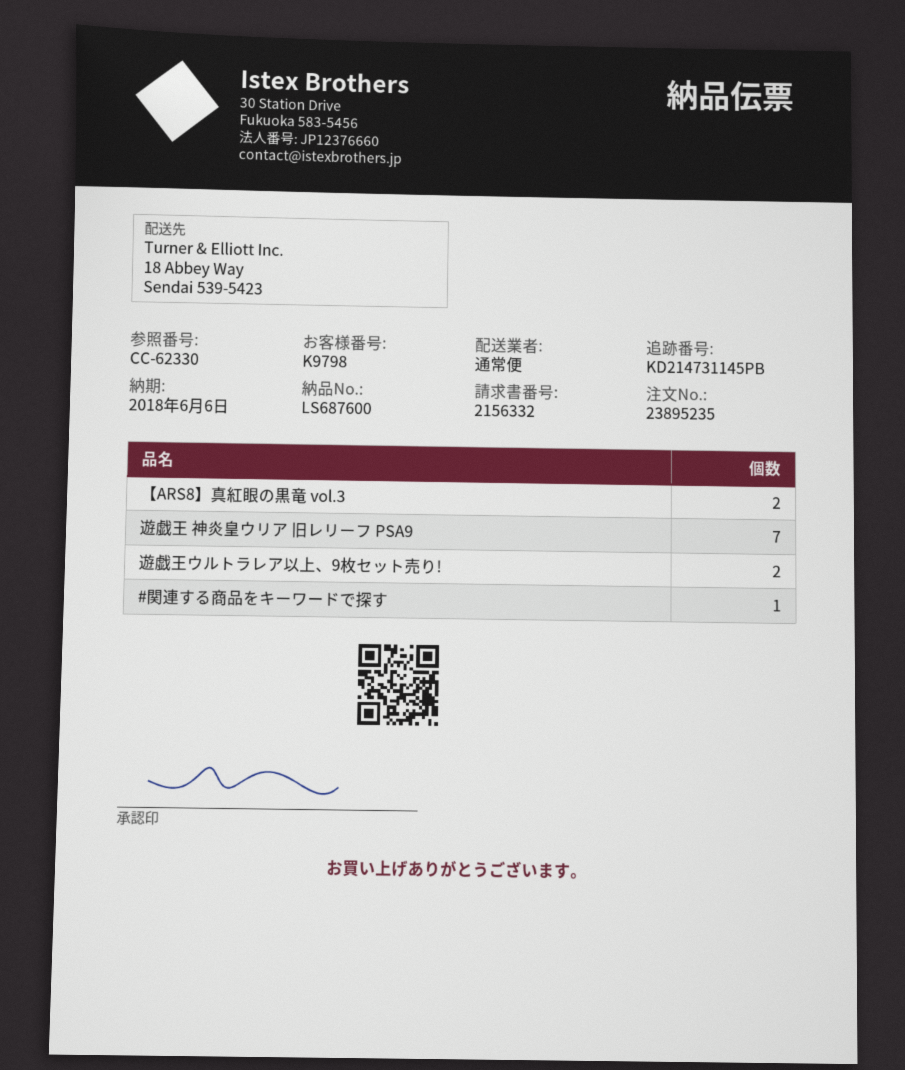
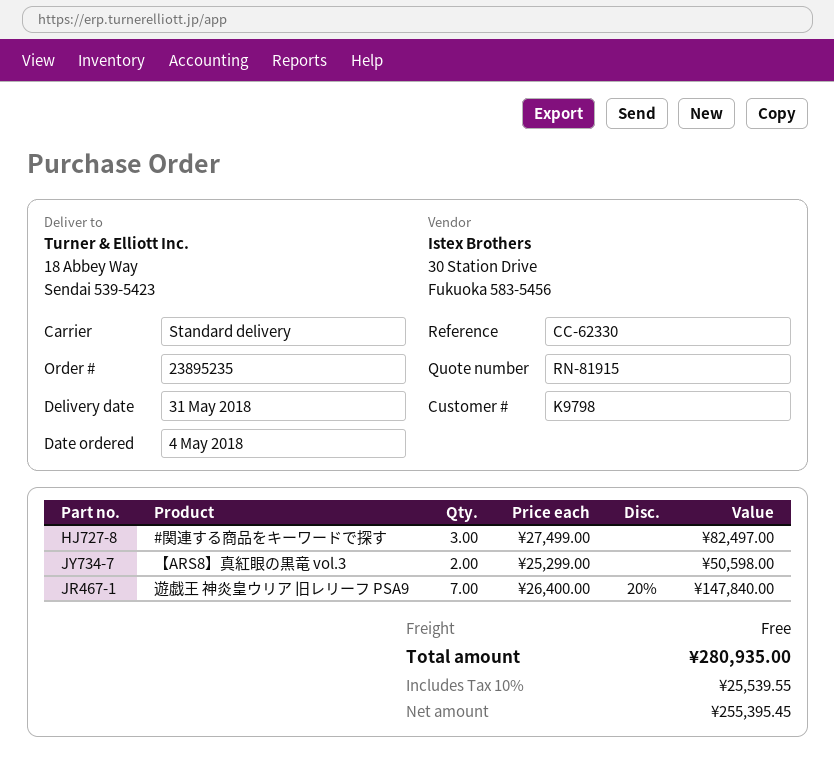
delivery date: 2018-06-06 -> 2018-05-31
遊戯王ウルトラレア以上、9枚セット売り!: 2 -> none
#関連する商品をキーワードで探す: 1 -> 3

